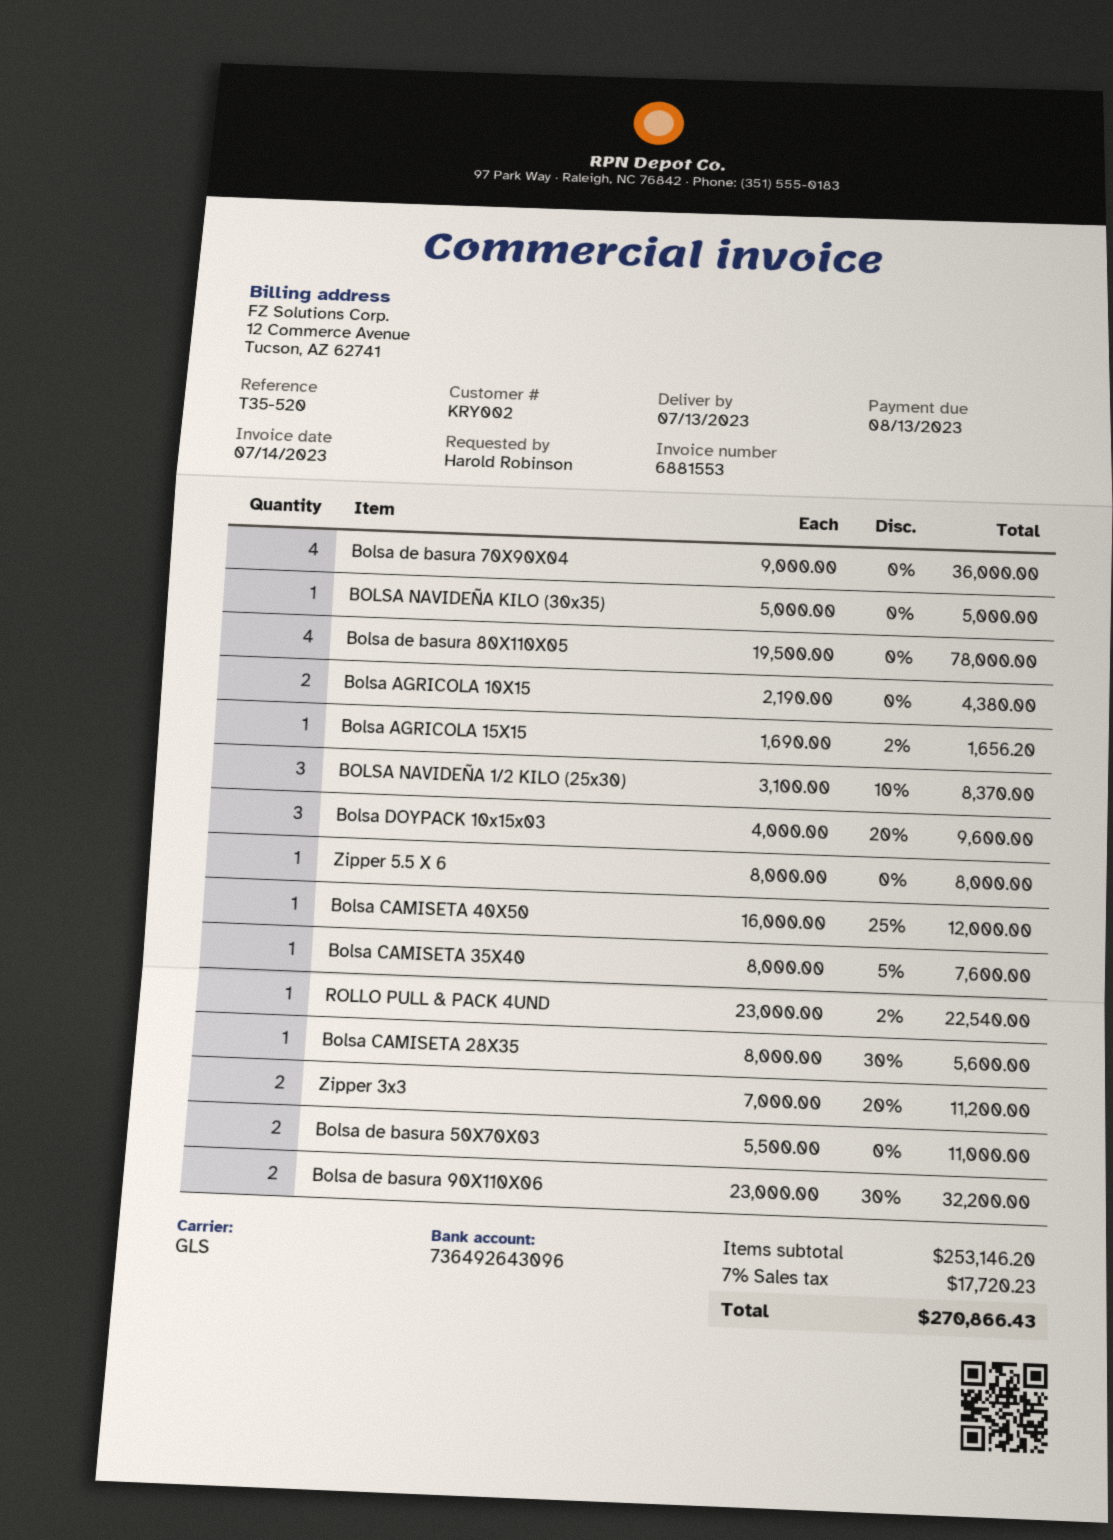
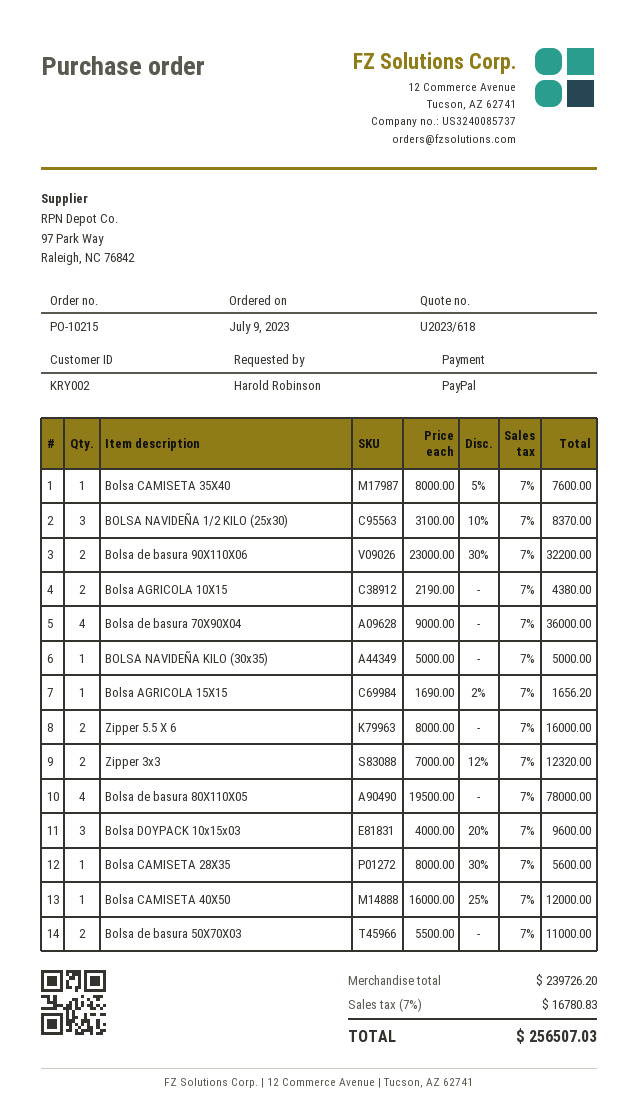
Zipper 5.5 X 6: 1 x 8000.00 = 8000.00 -> 2 x 8000.00 = 16000.00
ROLLO PULL & PACK 4UND: 1 x 23000.00 - 2% = 22540.00 -> none
Zipper 3x3: 2 x 7000.00 - 20% = 11200.00 -> 2 x 7000.00 - 12% = 12320.00
subtotal: 253146.20 -> 239726.20
tax: 7% = 17720.23 -> 7% = 16780.83
total: 270866.43 -> 256507.03

